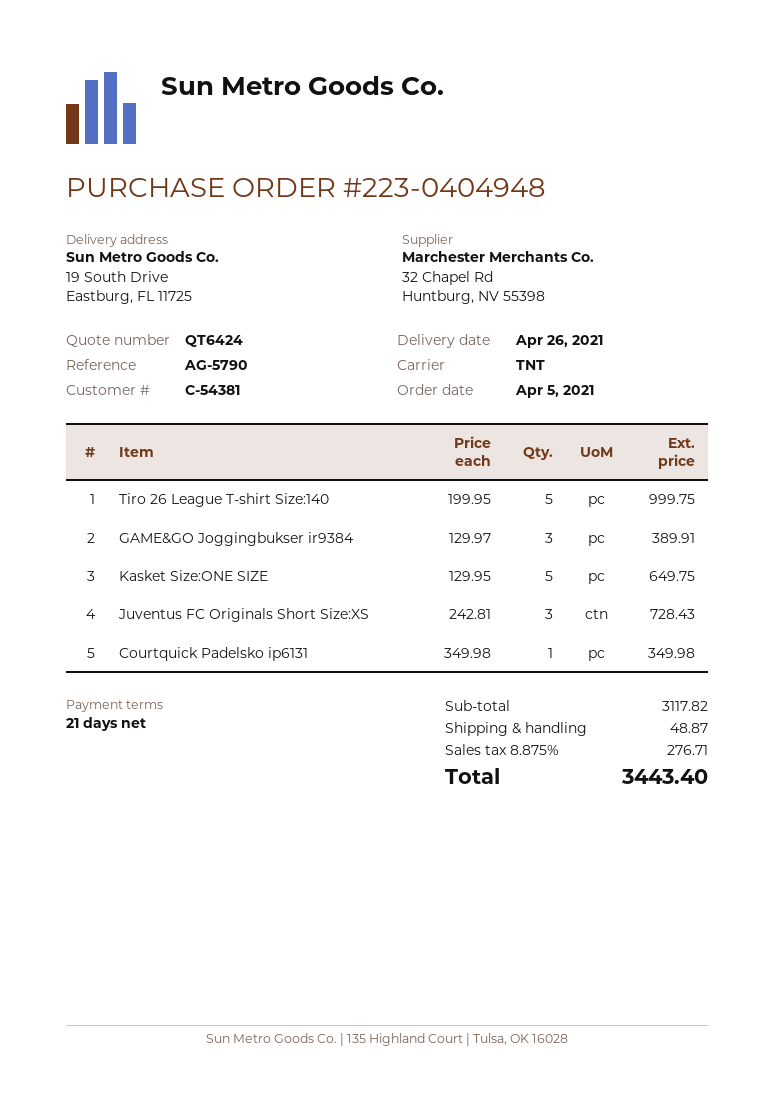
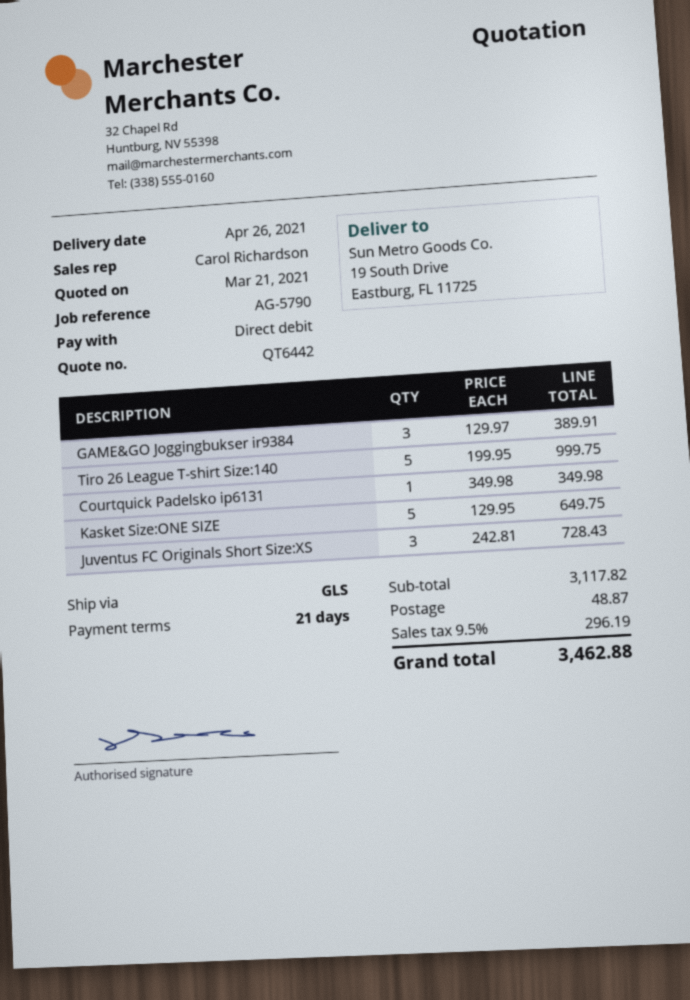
quote number: QT6424 -> QT6442
shipping method: TNT -> GLS
tax: 8.875% = 276.71 -> 9.5% = 296.19
total: 3443.40 -> 3462.88

